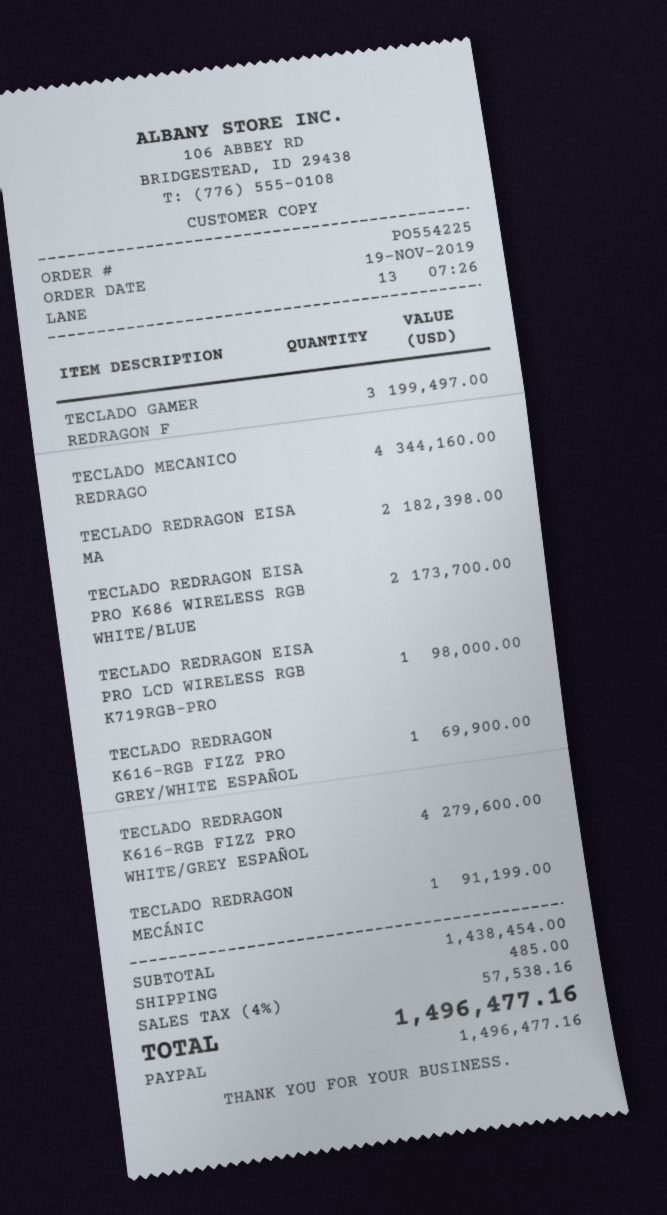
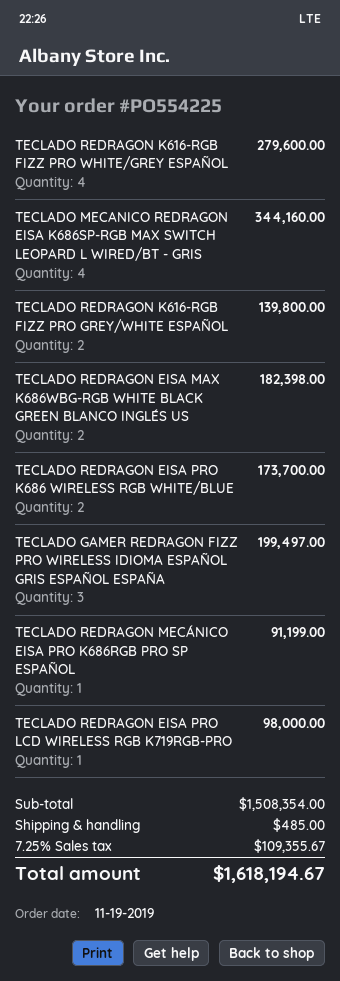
TECLADO REDRAGON K616-RGB FIZZ PRO GREY/WHITE ESPAÑOL: 1 for 69900.00 -> 2 for 139800.00
subtotal: 1438454.00 -> 1508354.00
tax: 4% = 57538.16 -> 7.25% = 109355.67
total: 1496477.16 -> 1618194.67

